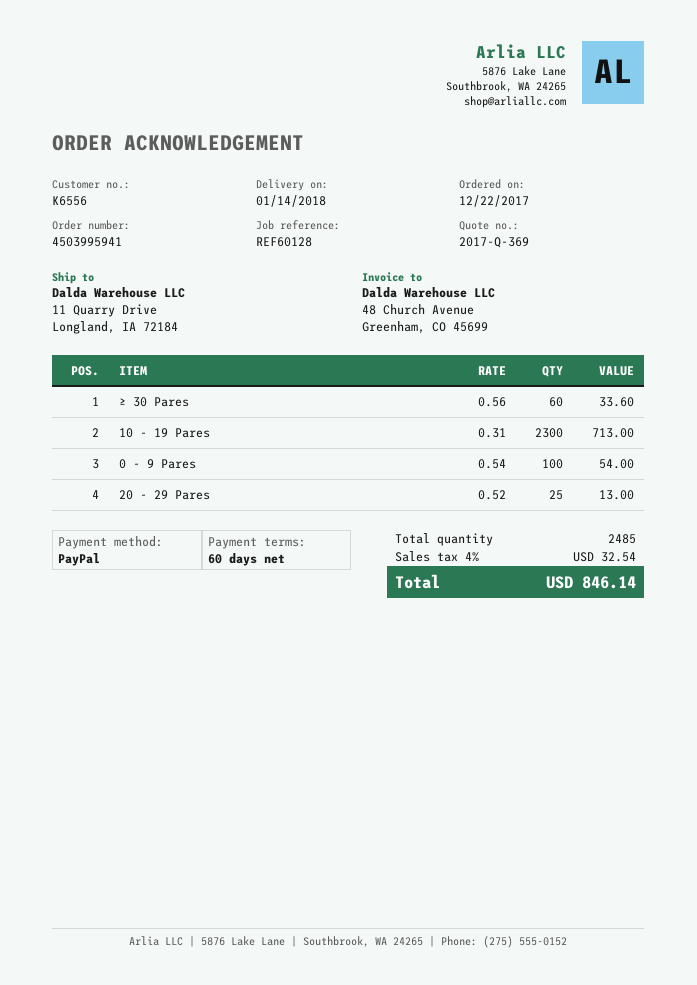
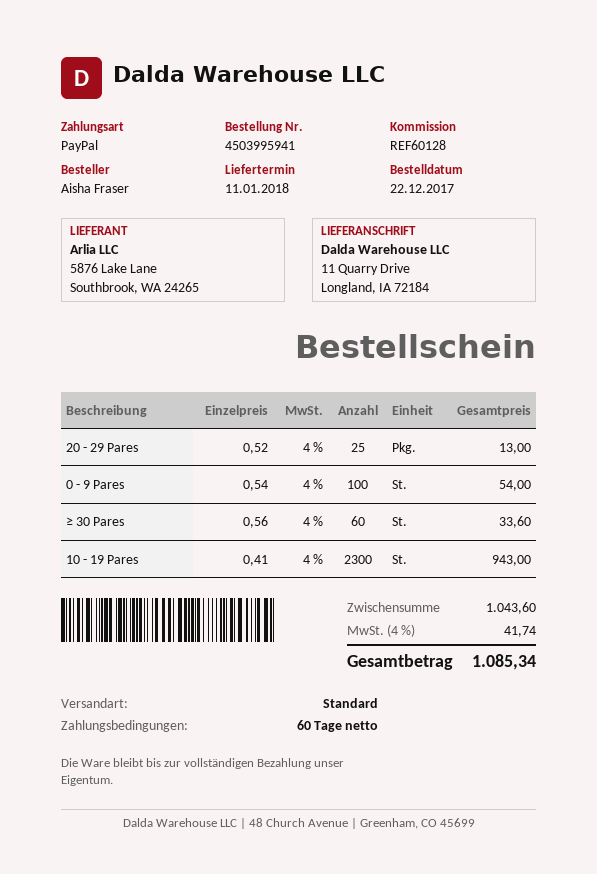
delivery date: 2018-01-14 -> 2018-01-11
10 - 19 Pares: 2300 x 0.31 = 713.00 -> 2300 x 0.41 = 943.00
tax: 4% = 32.54 -> 4% = 41.74
total: 846.14 -> 1085.34

